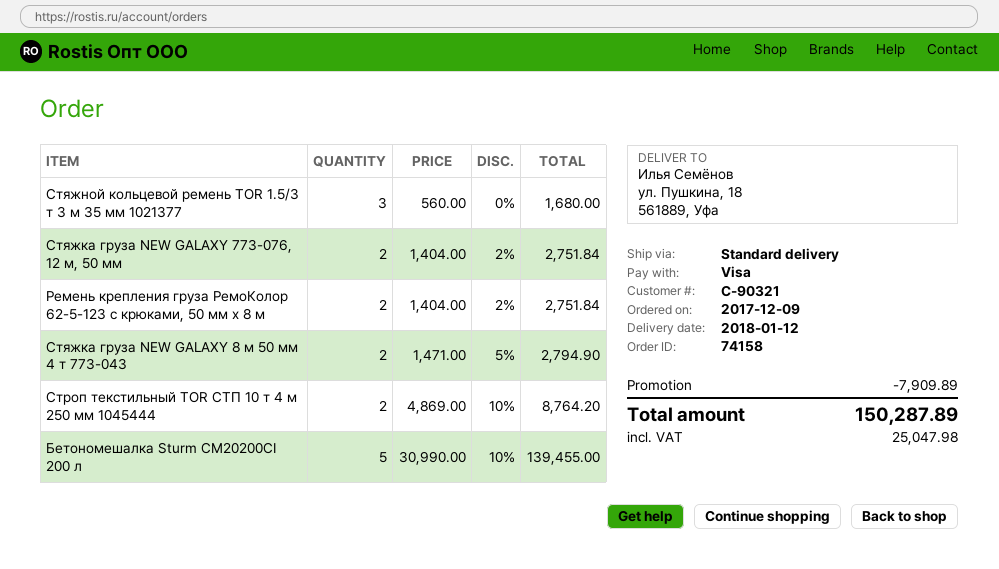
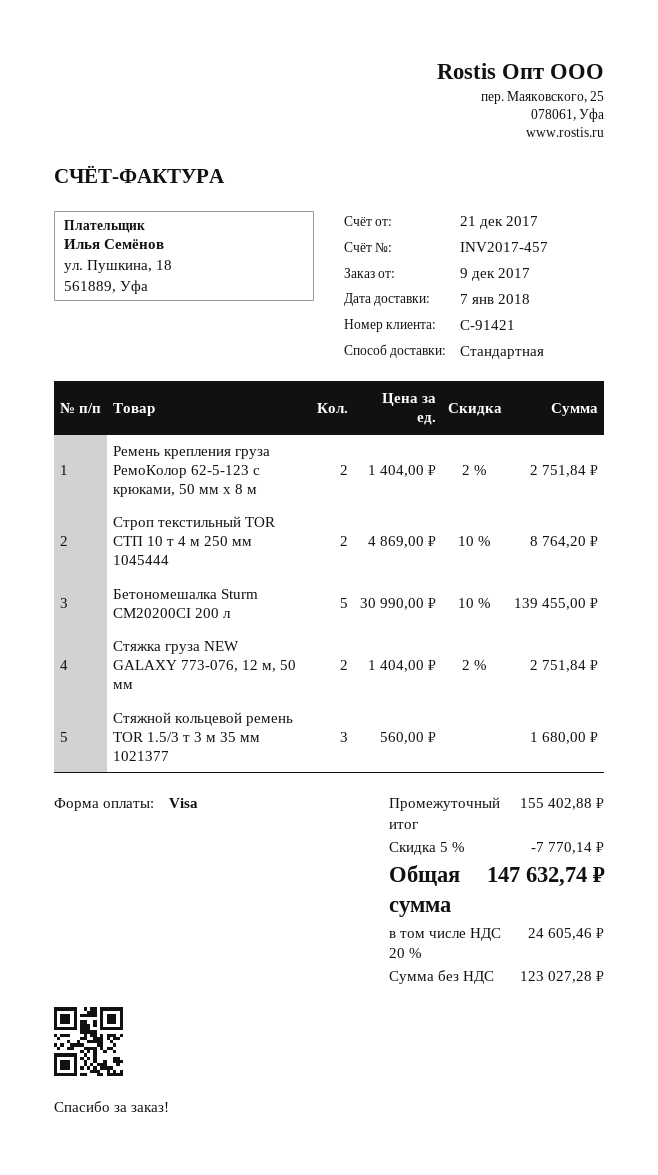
delivery date: 2018-01-12 -> 2018-01-07
customer number: C-90321 -> C-91421
Стяжка груза NEW GALAXY 8 м 50 мм 4 т 773-043: 2 x 1471.00 - 5% = 2794.90 -> none
discount: 7909.89 -> 7770.14
tax: 25047.98 -> 24605.46
total: 150287.89 -> 147632.74

